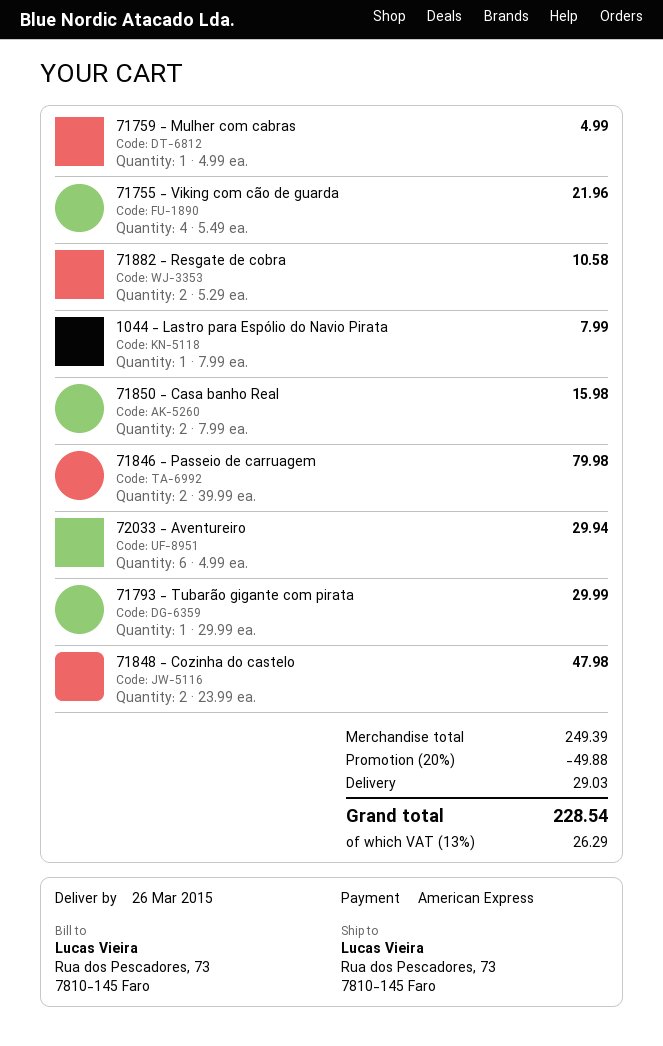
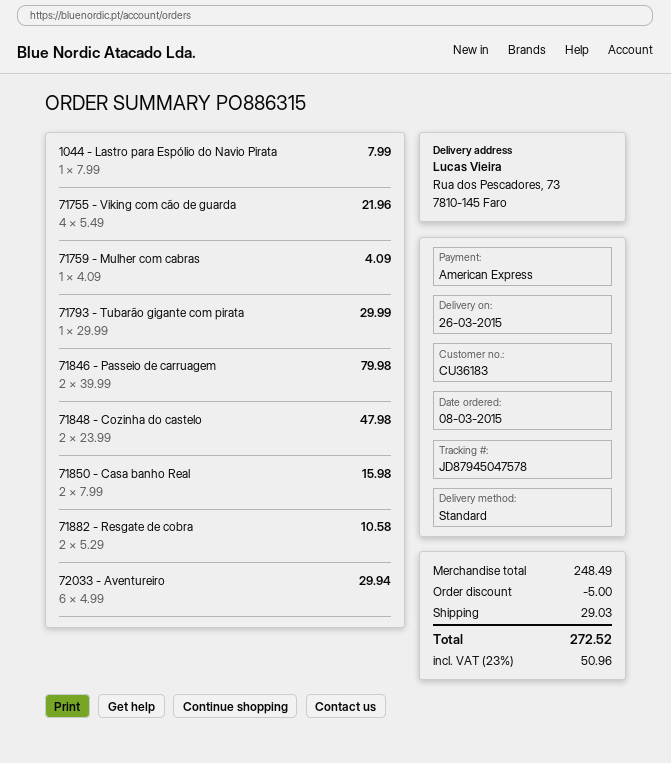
71759 - Mulher com cabras: 1 x 4.99 = 4.99 -> 1 x 4.09 = 4.09
subtotal: 249.39 -> 248.49
discount: 49.88 -> 5.00
tax: 13% = 26.29 -> 23% = 50.96
total: 228.54 -> 272.52

